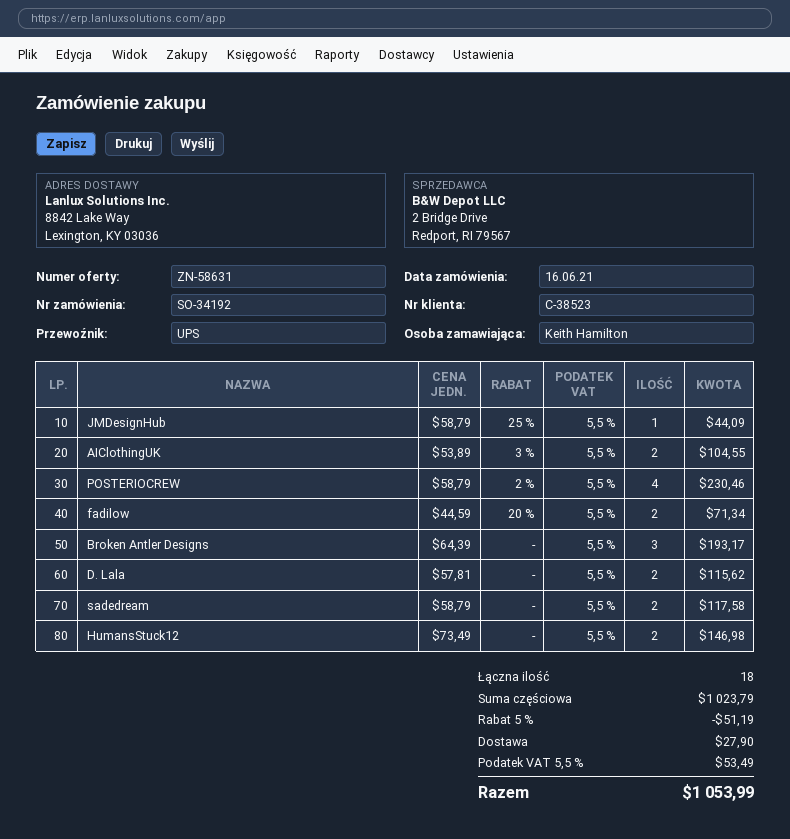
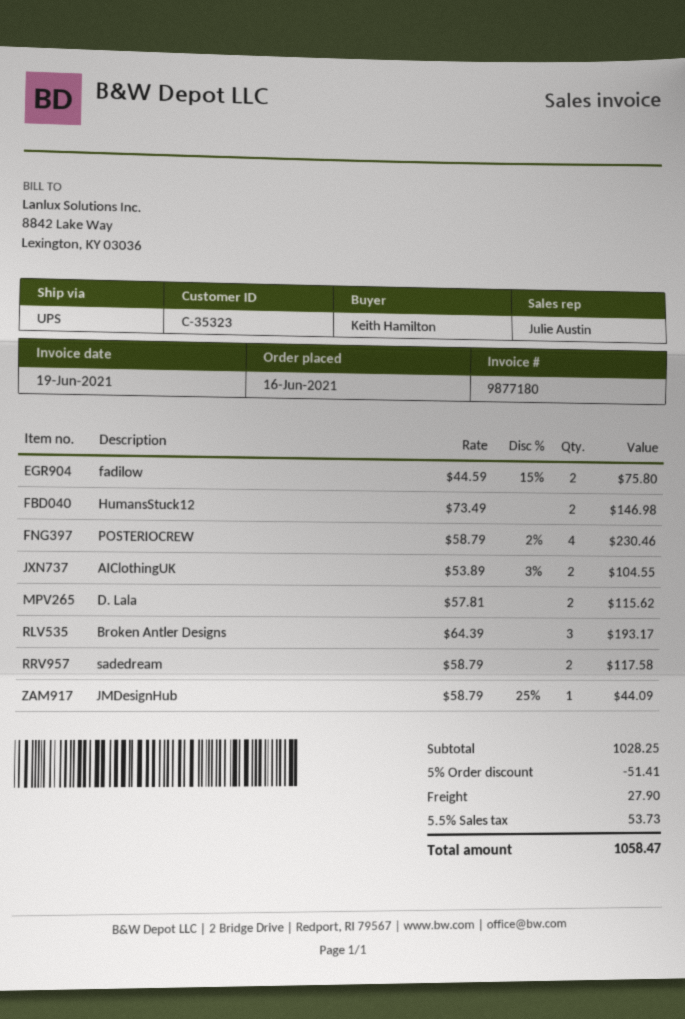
customer number: C-38523 -> C-35323
fadilow: 2 x 44.59 - 20% = 71.34 -> 2 x 44.59 - 15% = 75.80
subtotal: 1023.79 -> 1028.25
discount: 5% = 51.19 -> 5% = 51.41
tax: 5.5% = 53.49 -> 5.5% = 53.73
total: 1053.99 -> 1058.47

